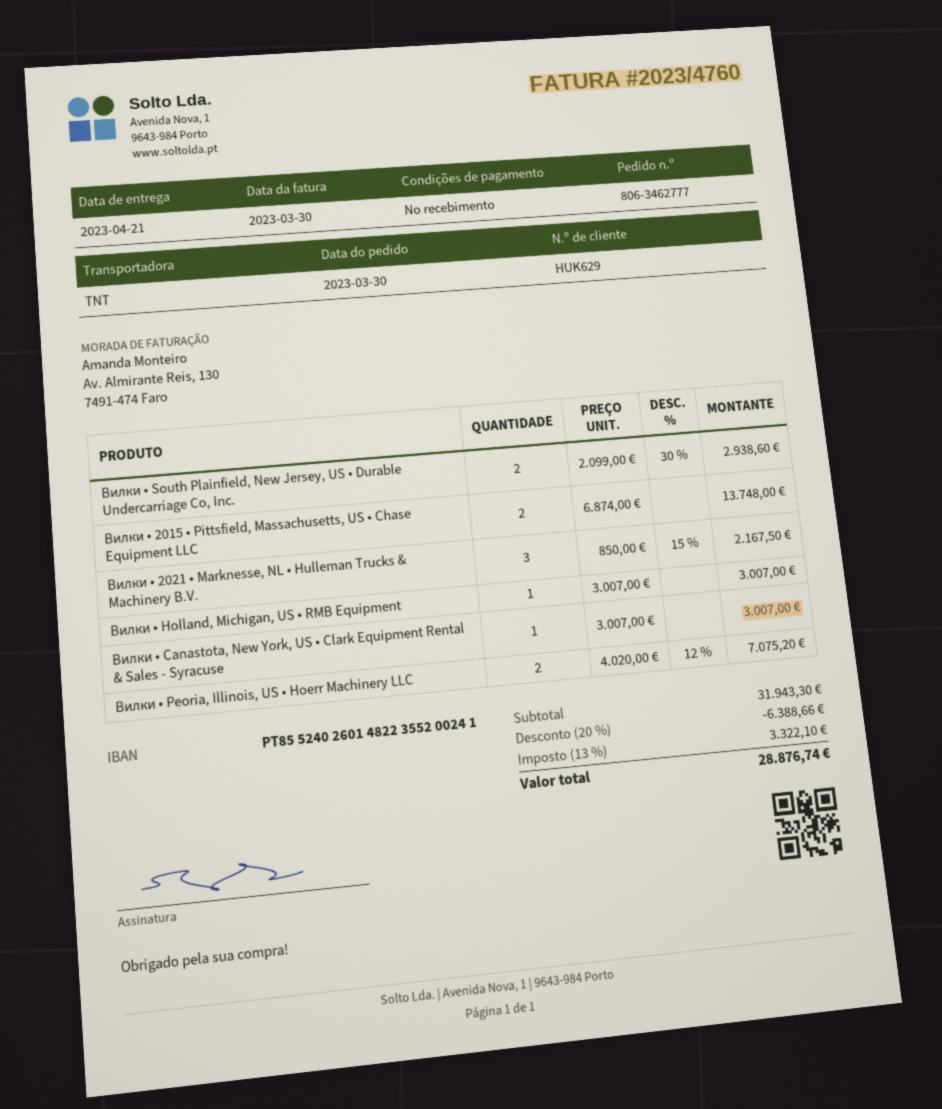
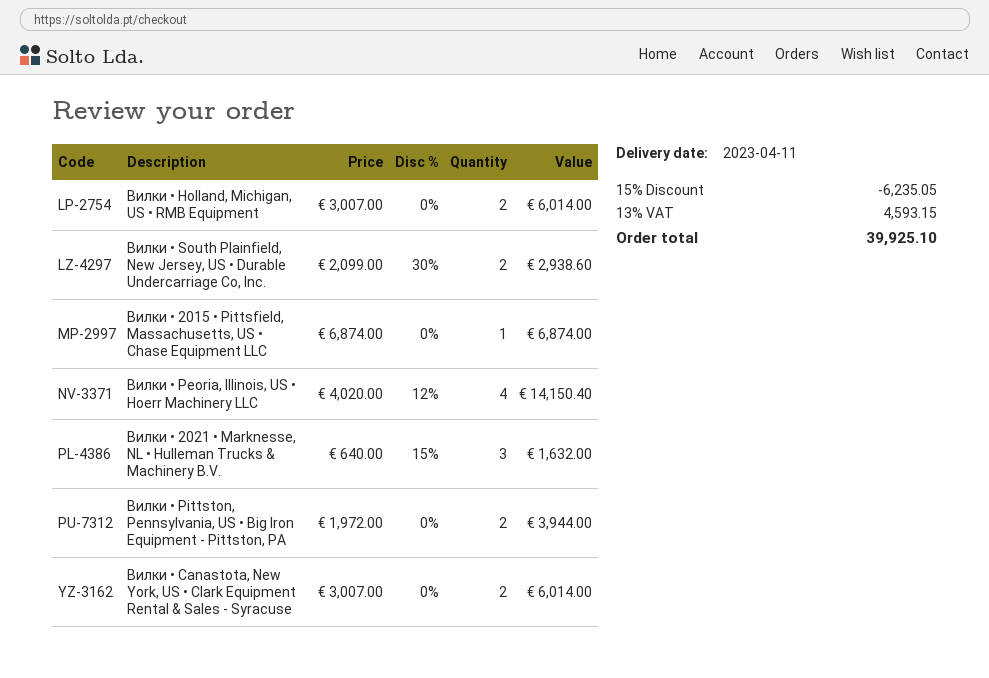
delivery date: 2023-04-21 -> 2023-04-11
Вилки • 2015 • Pittsfield, Massachusetts, US • Chase Equipment LLC: 2 x 6874.00 = 13748.00 -> 1 x 6874.00 = 6874.00
Вилки • 2021 • Marknesse, NL • Hulleman Trucks & Machinery B.V.: 3 x 850.00 - 15% = 2167.50 -> 3 x 640.00 - 15% = 1632.00
Вилки • Holland, Michigan, US • RMB Equipment: 1 x 3007.00 = 3007.00 -> 2 x 3007.00 = 6014.00
Вилки • Canastota, New York, US • Clark Equipment Rental & Sales - Syracuse: 1 x 3007.00 = 3007.00 -> 2 x 3007.00 = 6014.00
Вилки • Peoria, Illinois, US • Hoerr Machinery LLC: 2 x 4020.00 - 12% = 7075.20 -> 4 x 4020.00 - 12% = 14150.40
Вилки • Pittston, Pennsylvania, US • Big Iron Equipment - Pittston, PA: none -> 2 x 1972.00 = 3944.00
discount: 20% = 6388.66 -> 15% = 6235.05
tax: 13% = 3322.10 -> 13% = 4593.15
total: 28876.74 -> 39925.10

